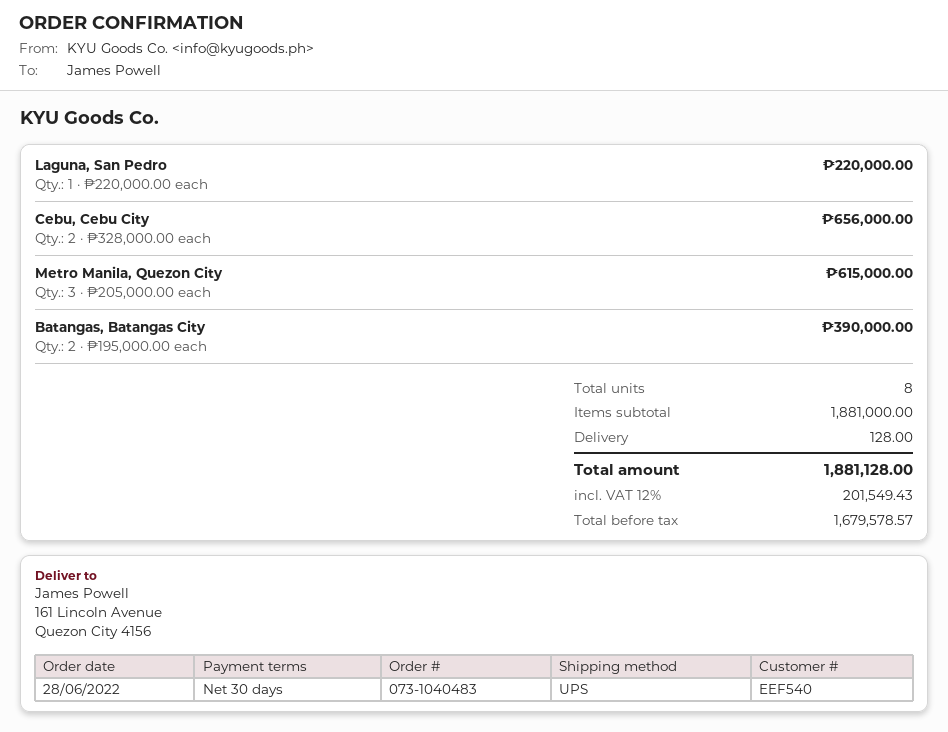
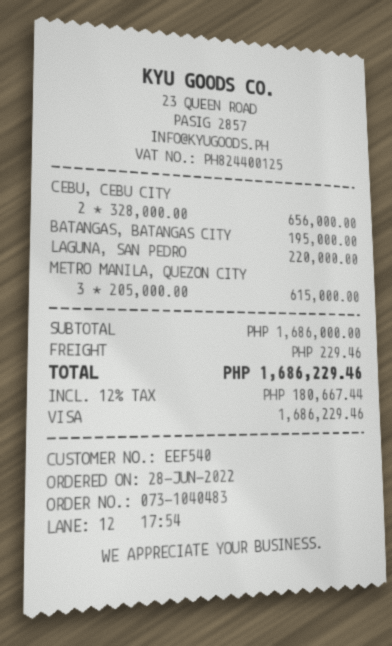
Batangas, Batangas City: 2 x 195000.00 = 390000.00 -> 1 x 195000.00 = 195000.00
subtotal: 1881000.00 -> 1686000.00
shipping: 128.00 -> 229.46
tax: 12% = 201549.43 -> 12% = 180667.44
total: 1881128.00 -> 1686229.46

